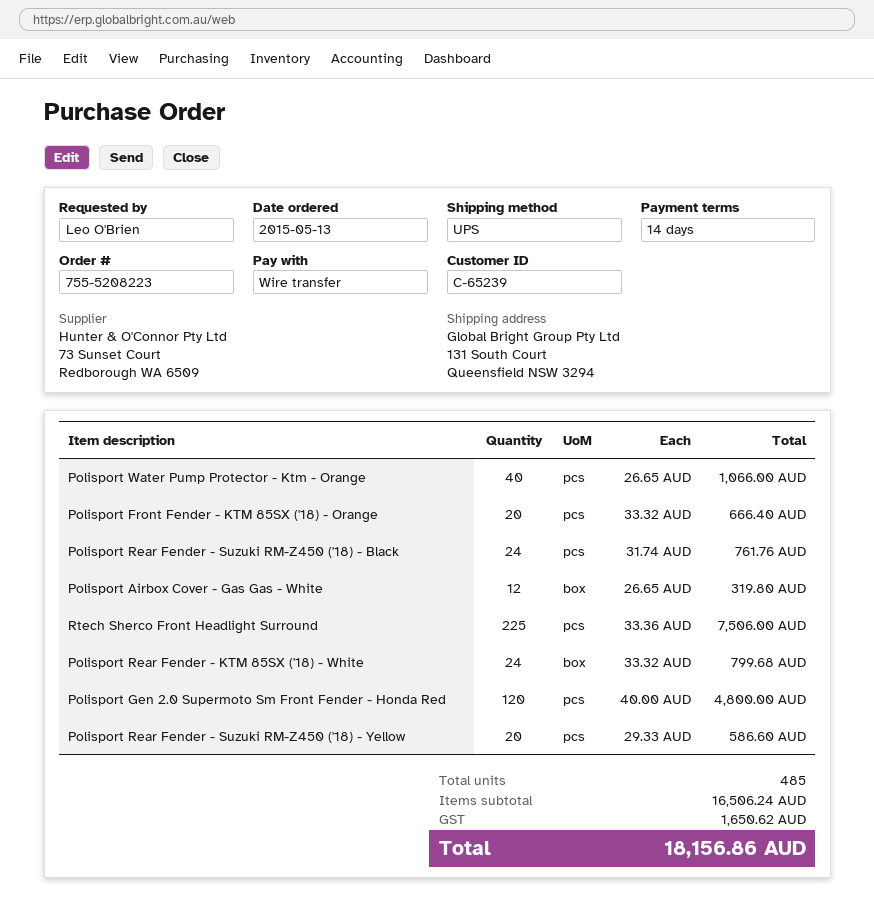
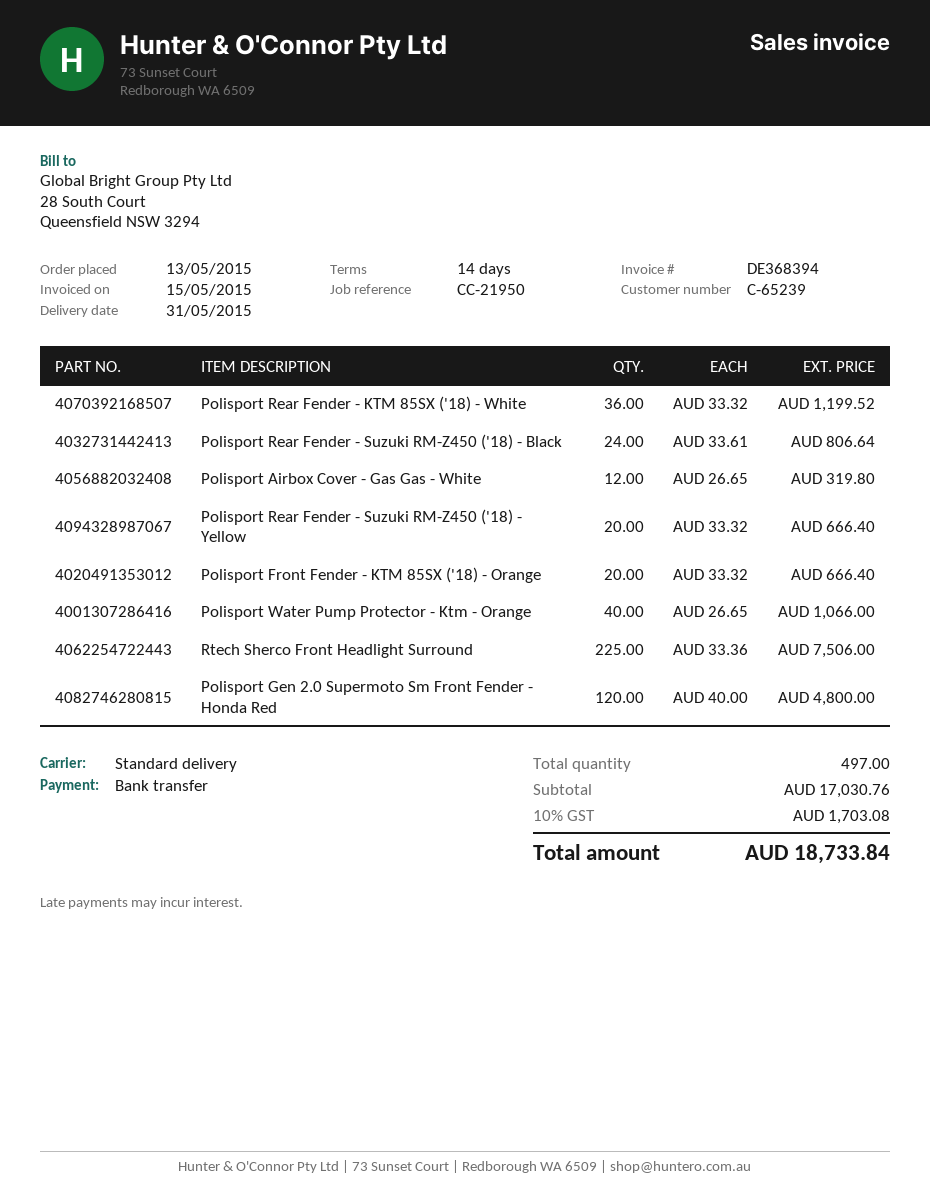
shipping method: UPS -> standard
Polisport Rear Fender - Suzuki RM-Z450 ('18) - Black: 24 x 31.74 = 761.76 -> 24 x 33.61 = 806.64
Polisport Rear Fender - KTM 85SX ('18) - White: 24 x 33.32 = 799.68 -> 36 x 33.32 = 1199.52
Polisport Rear Fender - Suzuki RM-Z450 ('18) - Yellow: 20 x 29.33 = 586.60 -> 20 x 33.32 = 666.40
total quantity: 485 -> 497
subtotal: 16506.24 -> 17030.76
tax: 1650.62 -> 1703.08
total: 18156.86 -> 18733.84

